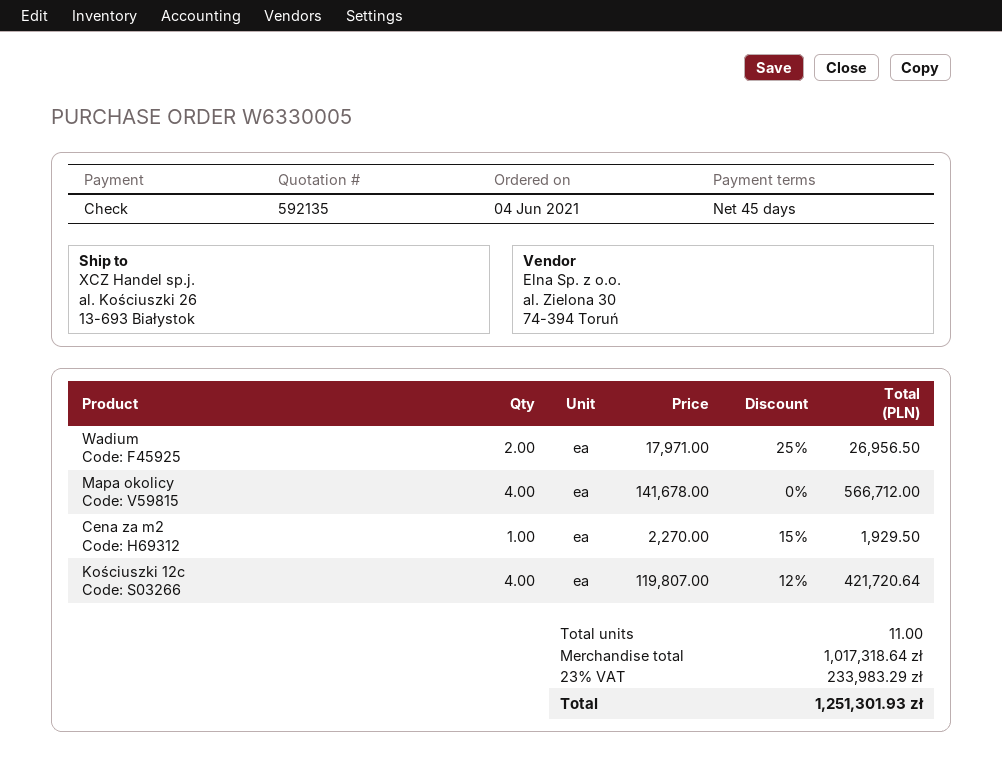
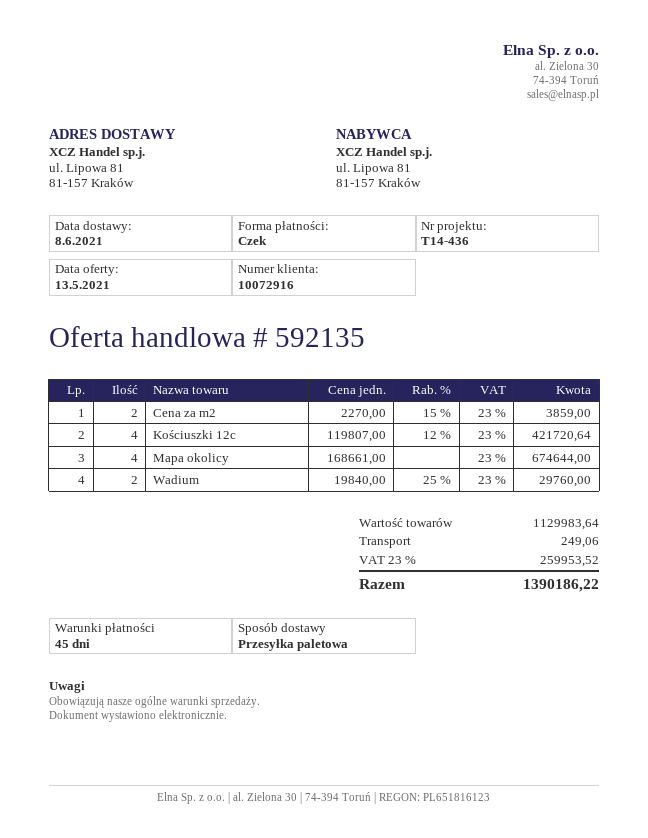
ship to: al. Kościuszki 26, 13-693 Białystok -> ul. Lipowa 81, 81-157 Kraków
Wadium: 2 x 17971.00 - 25% = 26956.50 -> 2 x 19840.00 - 25% = 29760.00
Mapa okolicy: 4 x 141678.00 = 566712.00 -> 4 x 168661.00 = 674644.00
Cena za m2: 1 x 2270.00 - 15% = 1929.50 -> 2 x 2270.00 - 15% = 3859.00
subtotal: 1017318.64 -> 1129983.64
shipping: none -> 249.06
tax: 23% = 233983.29 -> 23% = 259953.52
total: 1251301.93 -> 1390186.22

